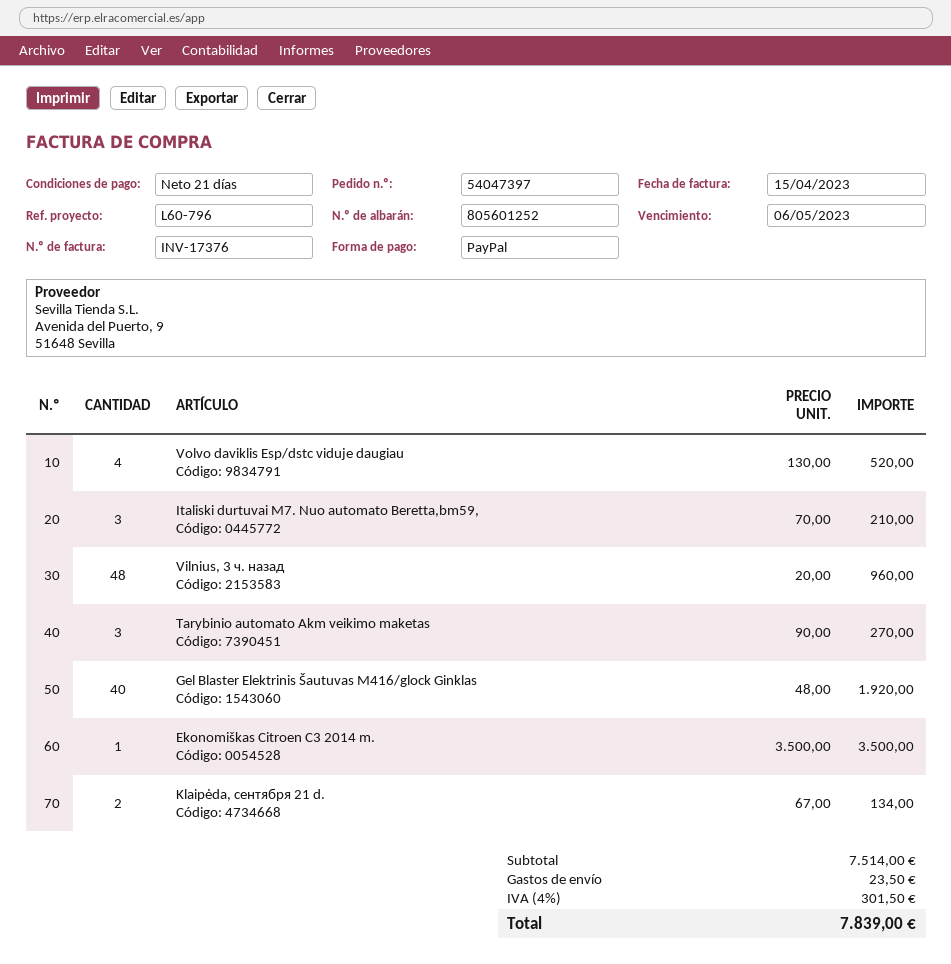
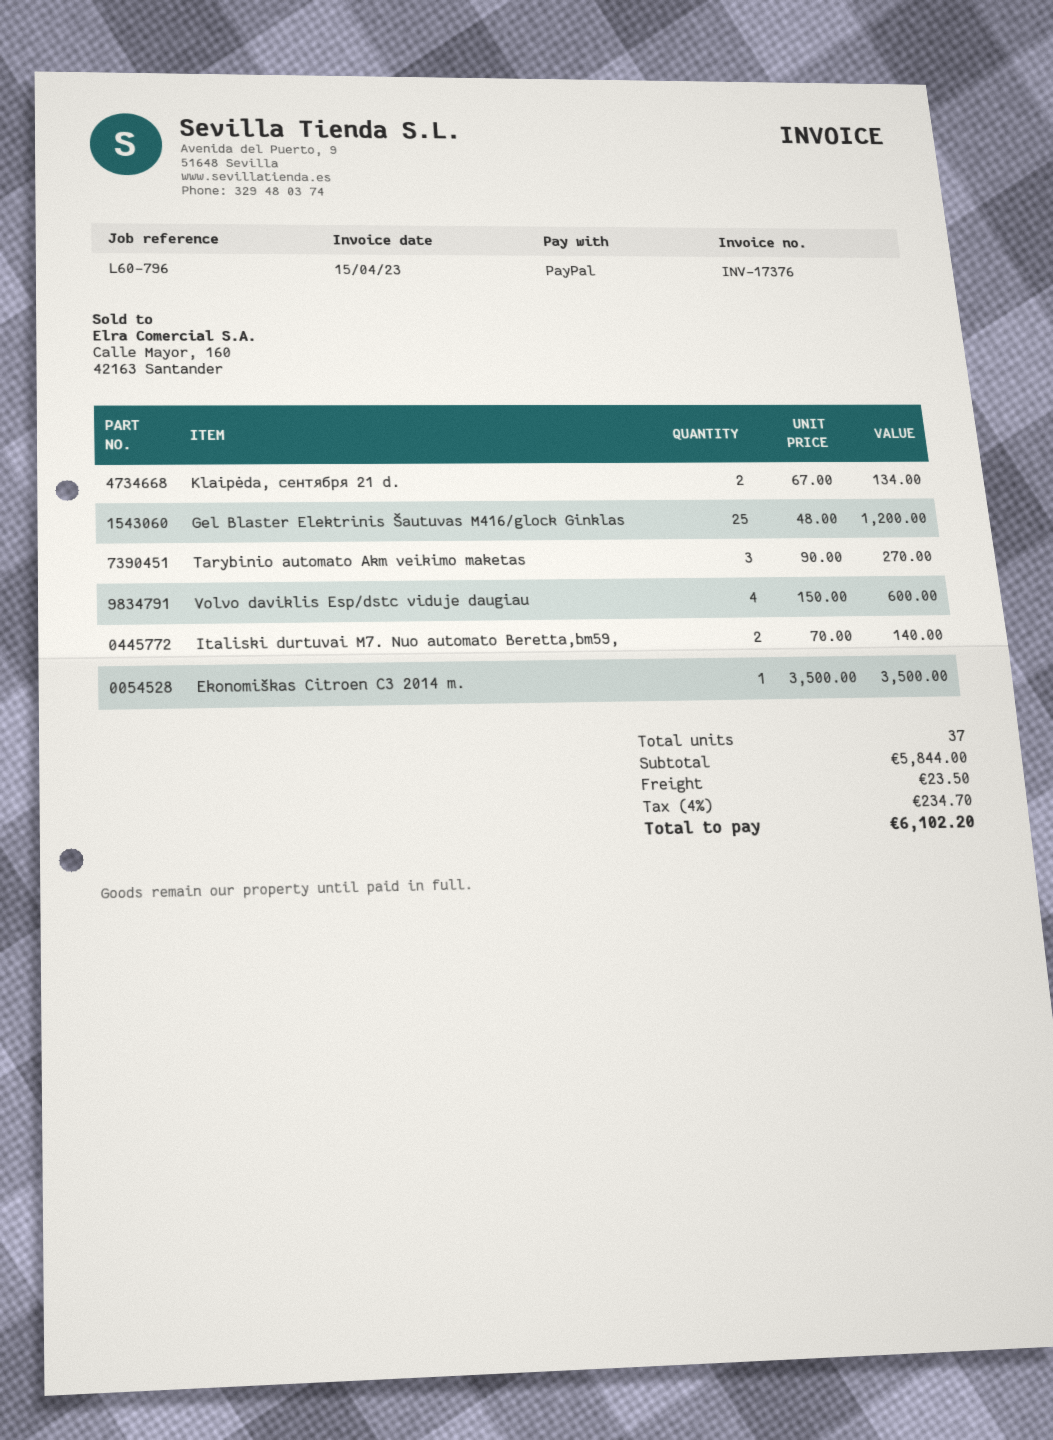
Volvo daviklis Esp/dstc viduje daugiau: 4 x 130.00 = 520.00 -> 4 x 150.00 = 600.00
Italiski durtuvai M7. Nuo automato Beretta,bm59,: 3 x 70.00 = 210.00 -> 2 x 70.00 = 140.00
Vilnius, 3 ч. назад: 48 x 20.00 = 960.00 -> none
Gel Blaster Elektrinis Šautuvas M416/glock Ginklas: 40 x 48.00 = 1920.00 -> 25 x 48.00 = 1200.00
subtotal: 7514.00 -> 5844.00
tax: 4% = 301.50 -> 4% = 234.70
total: 7839.00 -> 6102.20

